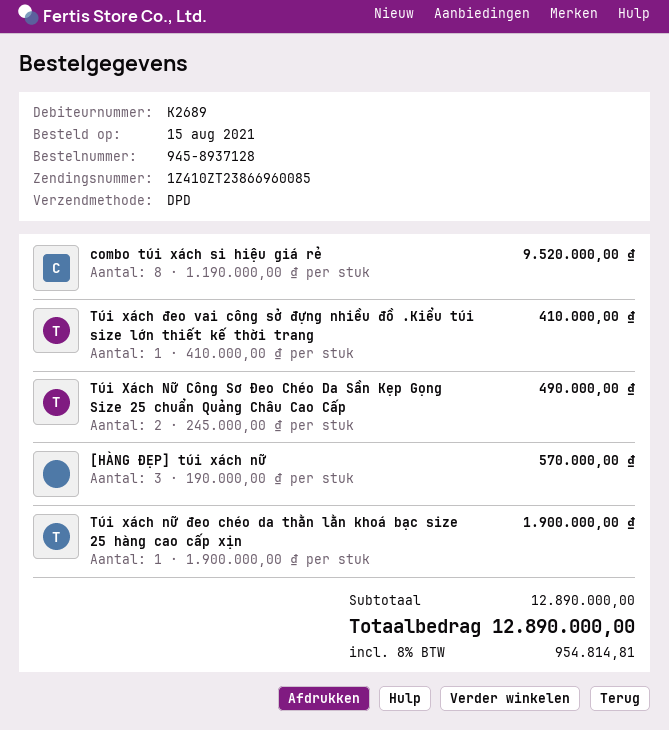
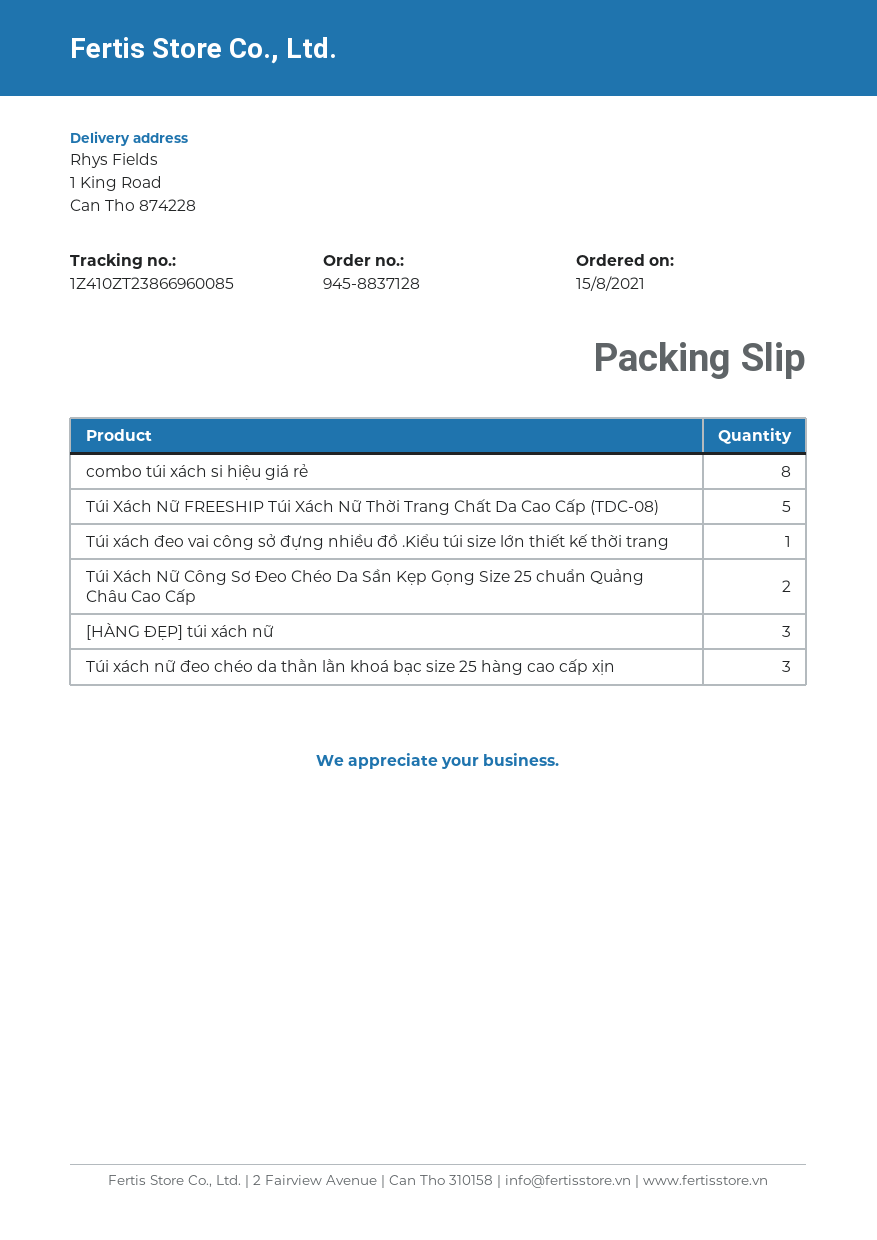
order number: 945-8937128 -> 945-8837128
Túi xách nữ đeo chéo da thằn lằn khoá bạc size 25 hàng cao cấp xịn: 1 -> 3
Túi Xách Nữ FREESHIP Túi Xách Nữ Thời Trang Chất Da Cao Cấp (TDC-08): none -> 5

